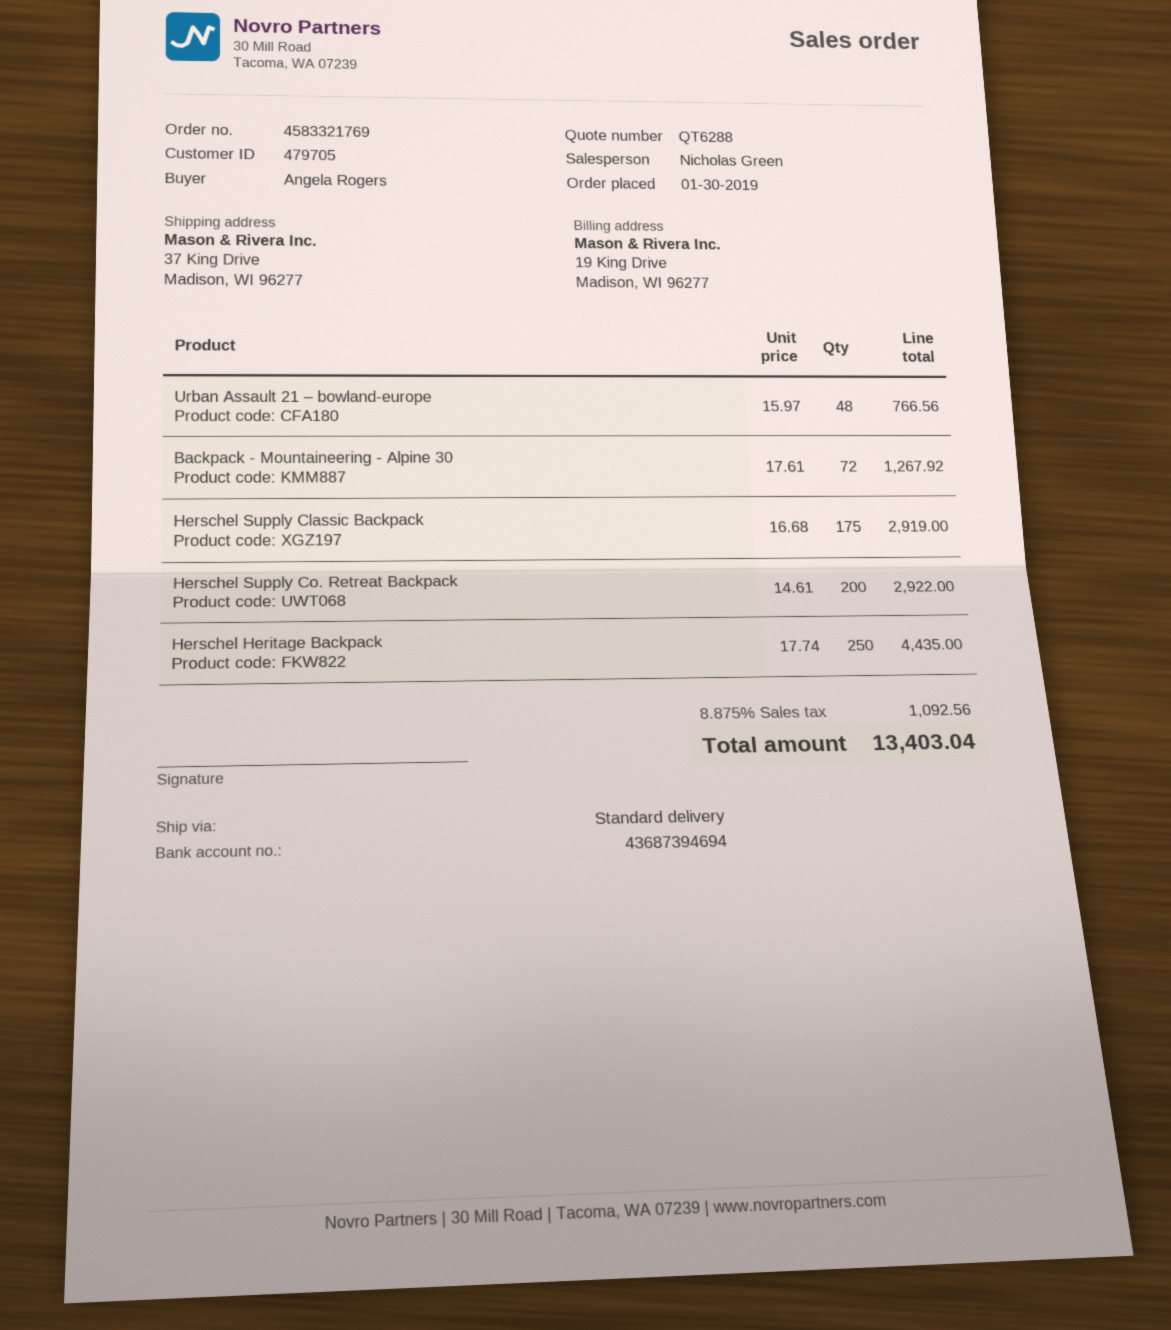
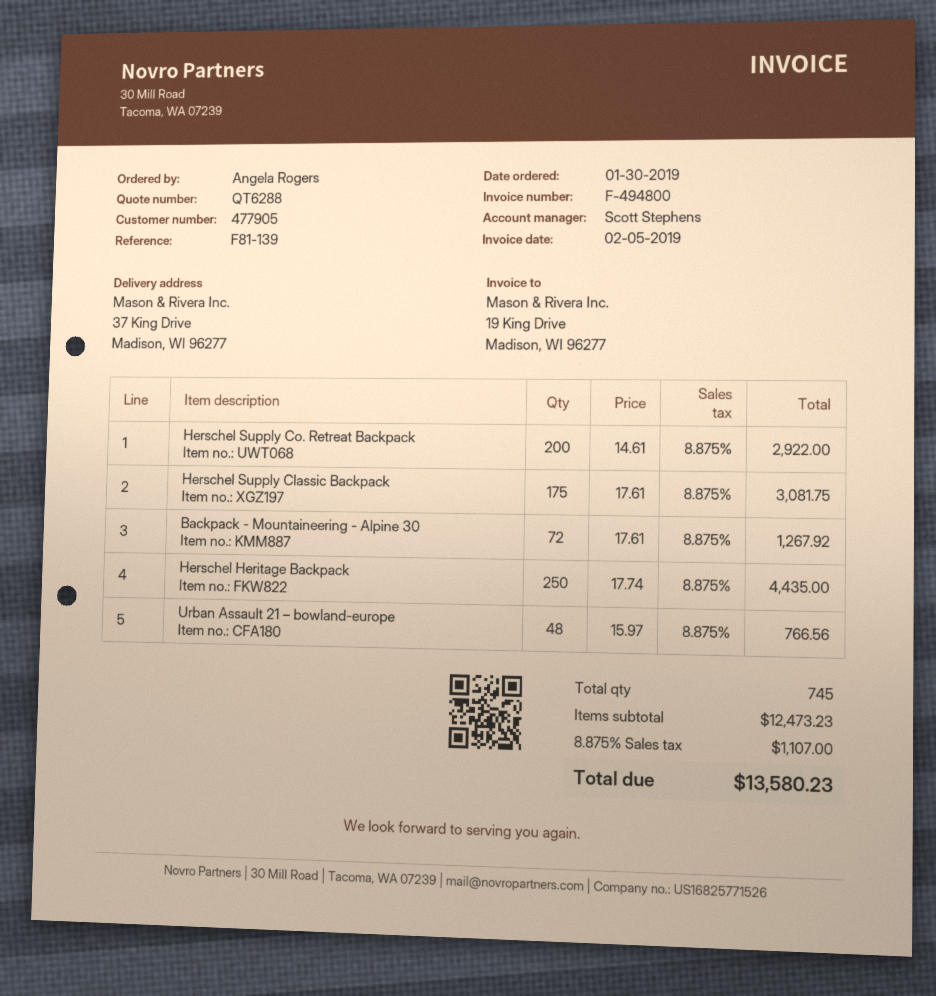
customer number: 479705 -> 477905
sales rep: Nicholas Green -> Scott Stephens
Herschel Supply Classic Backpack: 175 x 16.68 = 2919.00 -> 175 x 17.61 = 3081.75
tax: 8.875% = 1092.56 -> 8.875% = 1107.00
total: 13403.04 -> 13580.23

